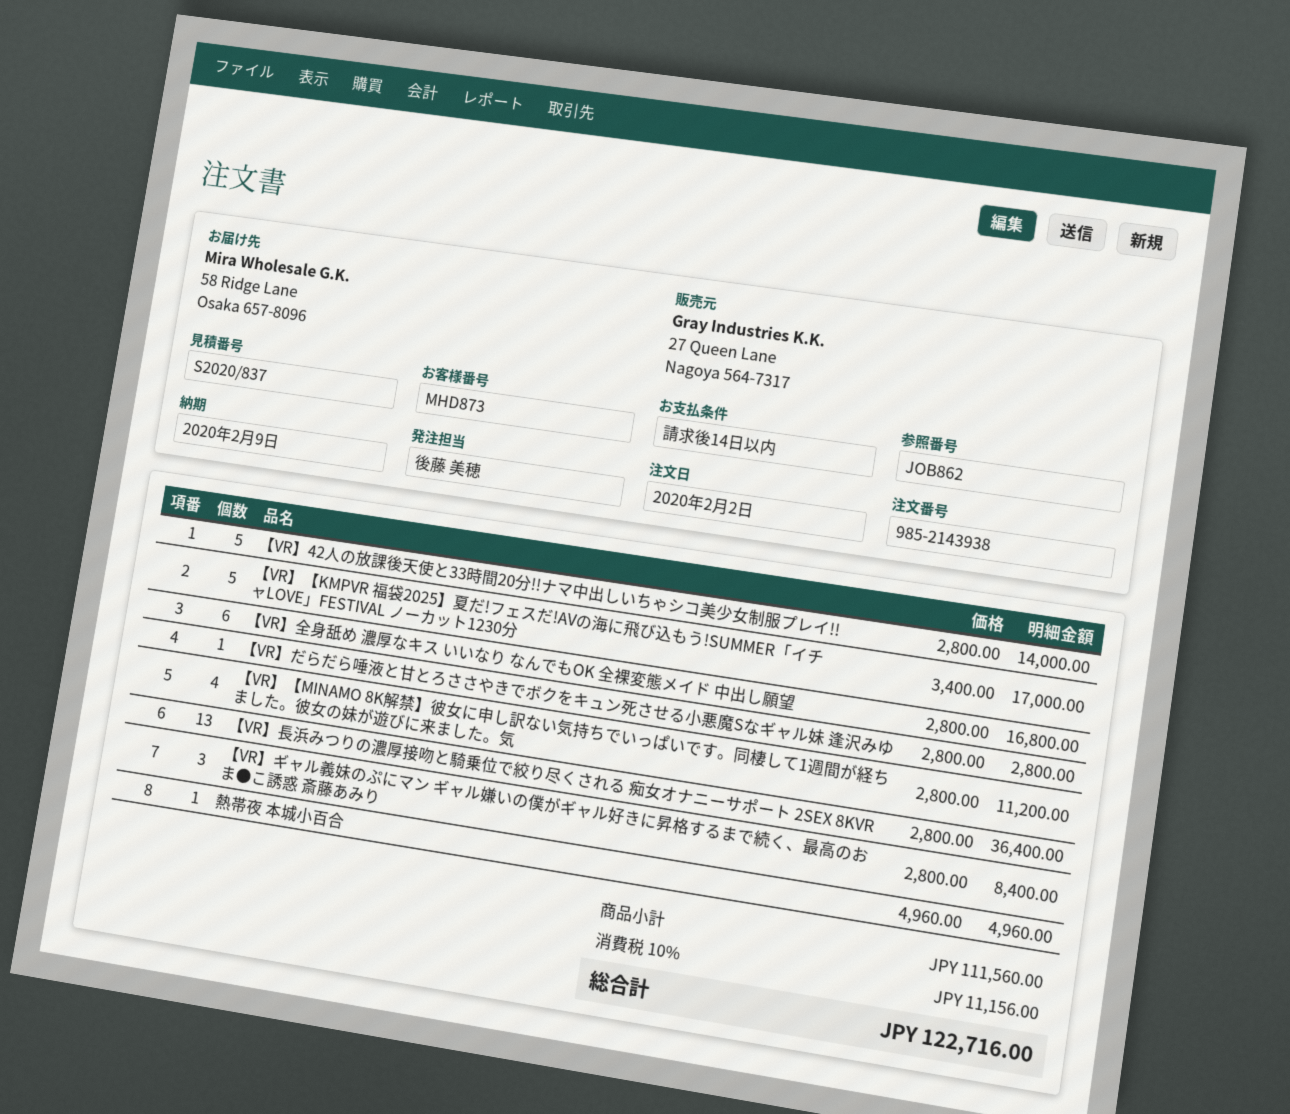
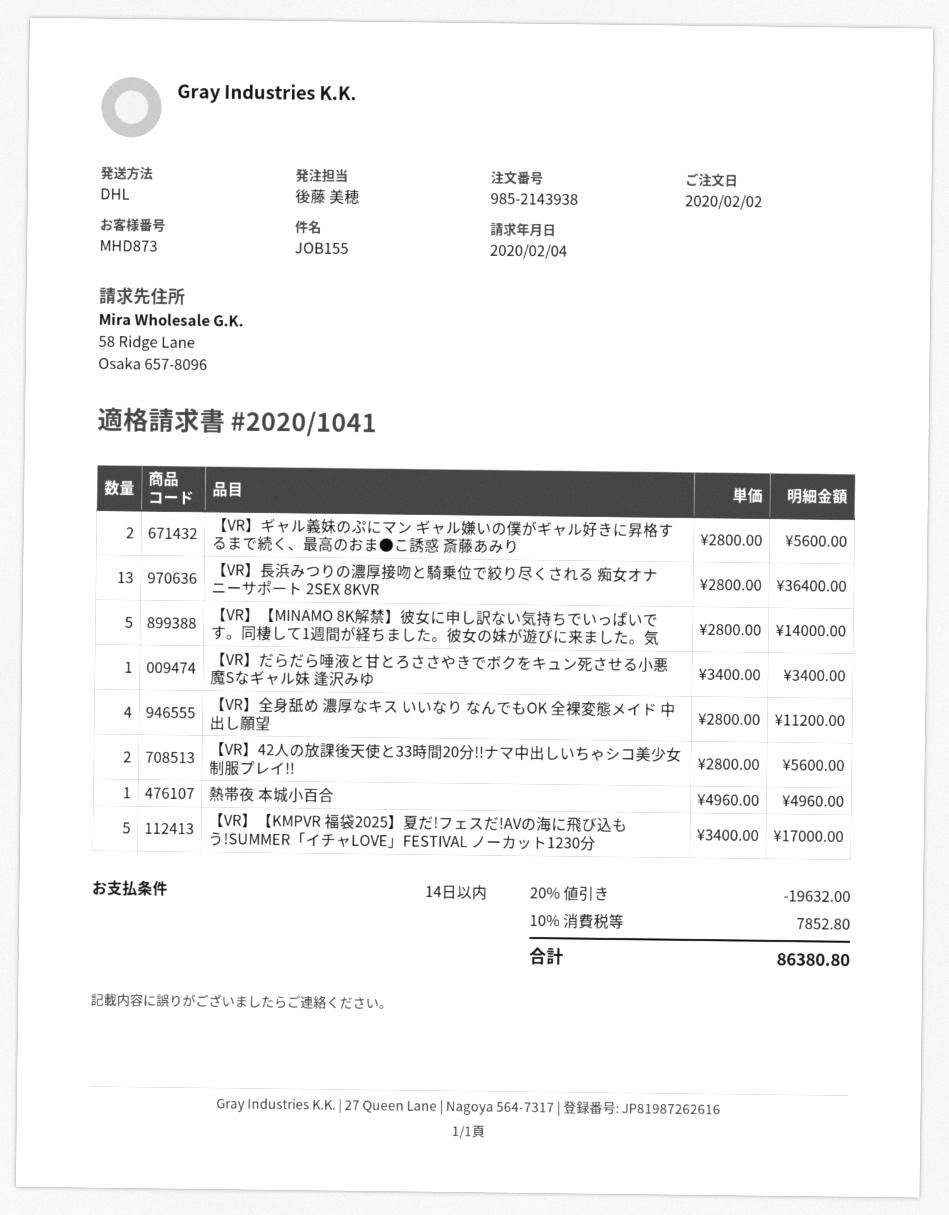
reference: JOB862 -> JOB155
【VR】42人の放課後天使と33時間20分!!ナマ中出しいちゃシコ美少女制服プレイ!!: 5 x 2800.00 = 14000.00 -> 2 x 2800.00 = 5600.00
【VR】全身舐め 濃厚なキス いいなり なんでもOK 全裸変態メイド 中出し願望: 6 x 2800.00 = 16800.00 -> 4 x 2800.00 = 11200.00
【VR】だらだら唾液と甘とろささやきでボクをキュン死させる小悪魔Sなギャル妹 逢沢みゆ: 1 x 2800.00 = 2800.00 -> 1 x 3400.00 = 3400.00
【VR】【MINAMO 8K解禁】彼女に申し訳ない気持ちでいっぱいです。同棲して1週間が経ちました。彼女の妹が遊びに来ました。気: 4 x 2800.00 = 11200.00 -> 5 x 2800.00 = 14000.00
【VR】ギャル義妹のぷにマン ギャル嫌いの僕がギャル好きに昇格するまで続く、最高のおま●こ誘惑 斎藤あみり: 3 x 2800.00 = 8400.00 -> 2 x 2800.00 = 5600.00
discount: none -> 20% = 19632.00
tax: 10% = 11156.00 -> 10% = 7852.80
total: 122716.00 -> 86380.80

